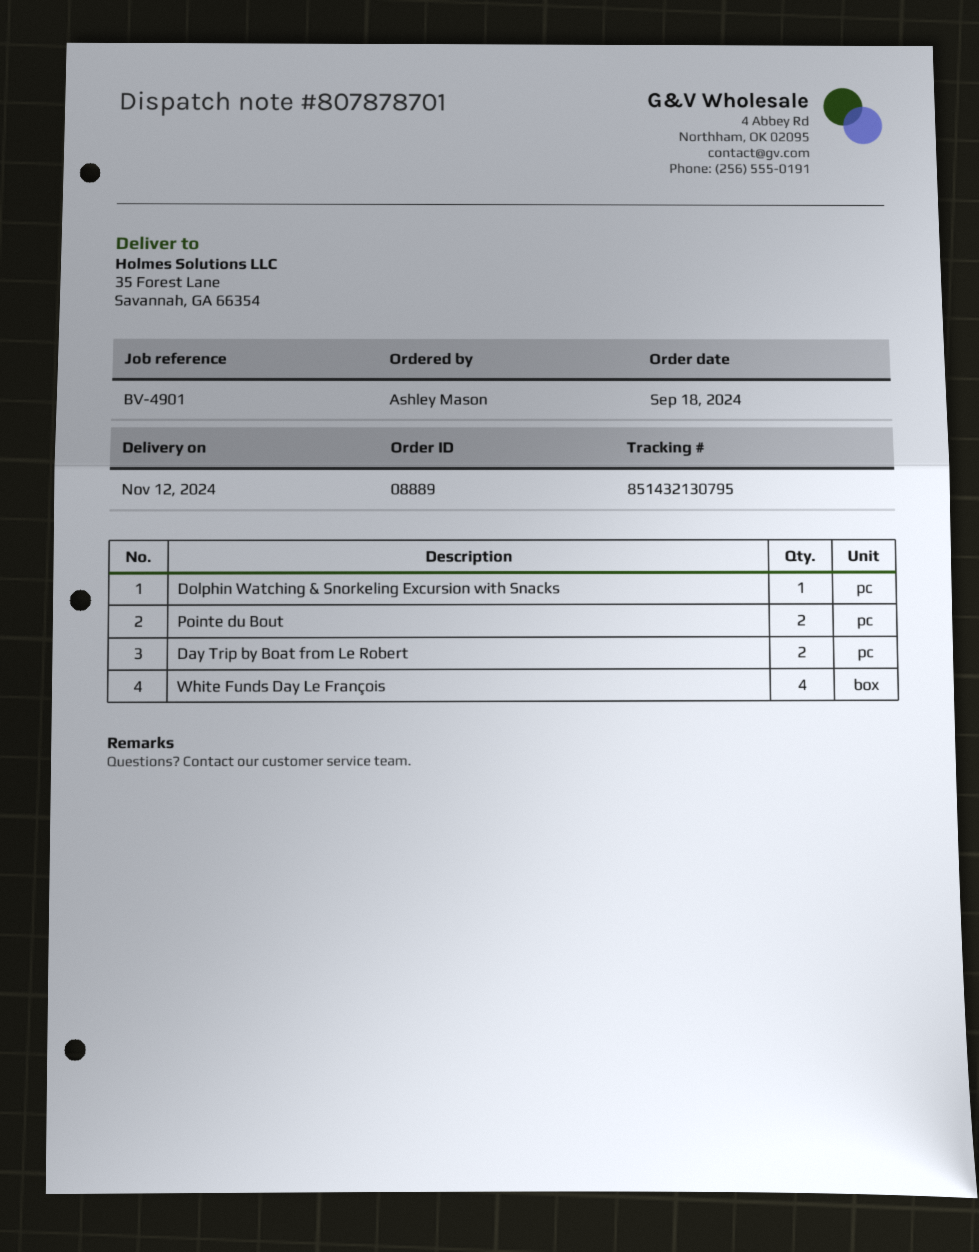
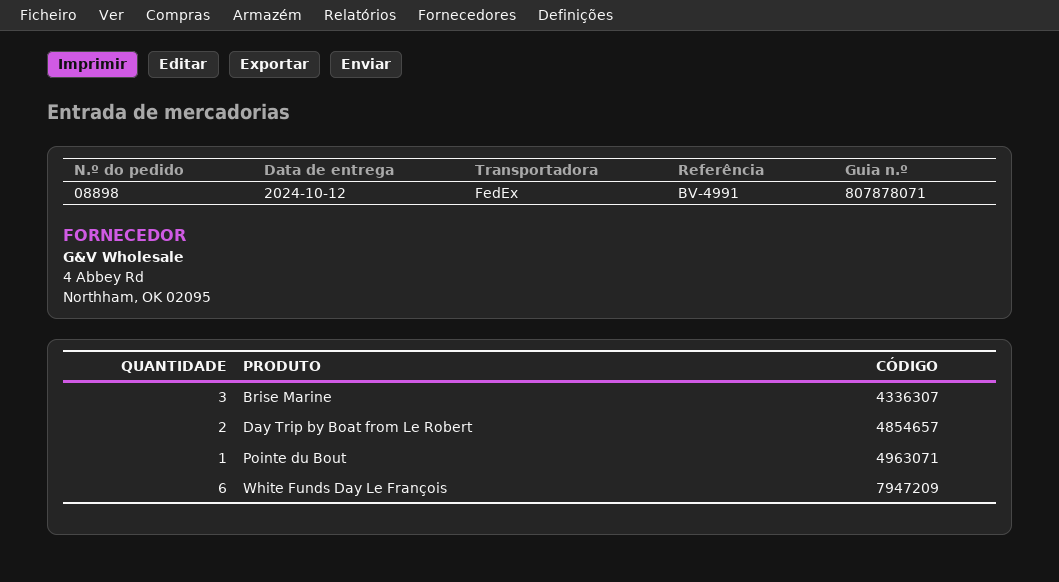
order number: 08889 -> 08898
delivery note number: 807878701 -> 807878071
delivery date: 2024-11-12 -> 2024-10-12
reference: BV-4901 -> BV-4991
Dolphin Watching & Snorkeling Excursion with Snacks: 1 -> none
Pointe du Bout: 2 -> 1
White Funds Day Le François: 4 -> 6
Brise Marine: none -> 3

